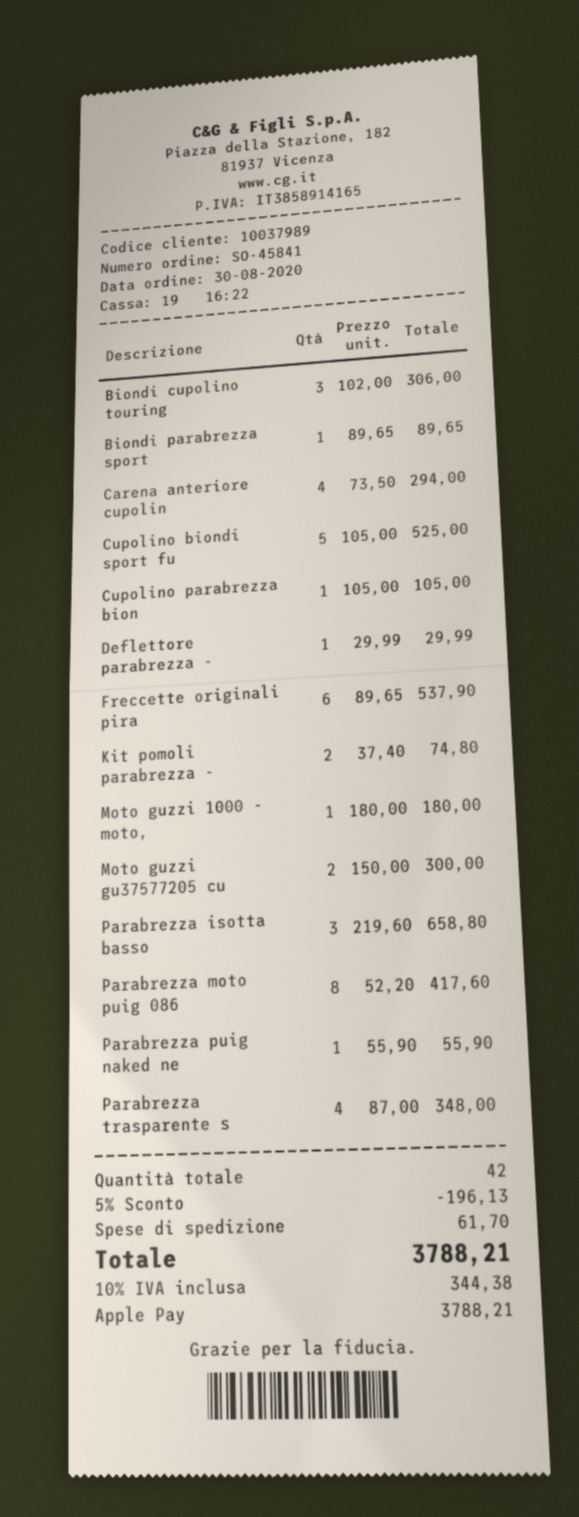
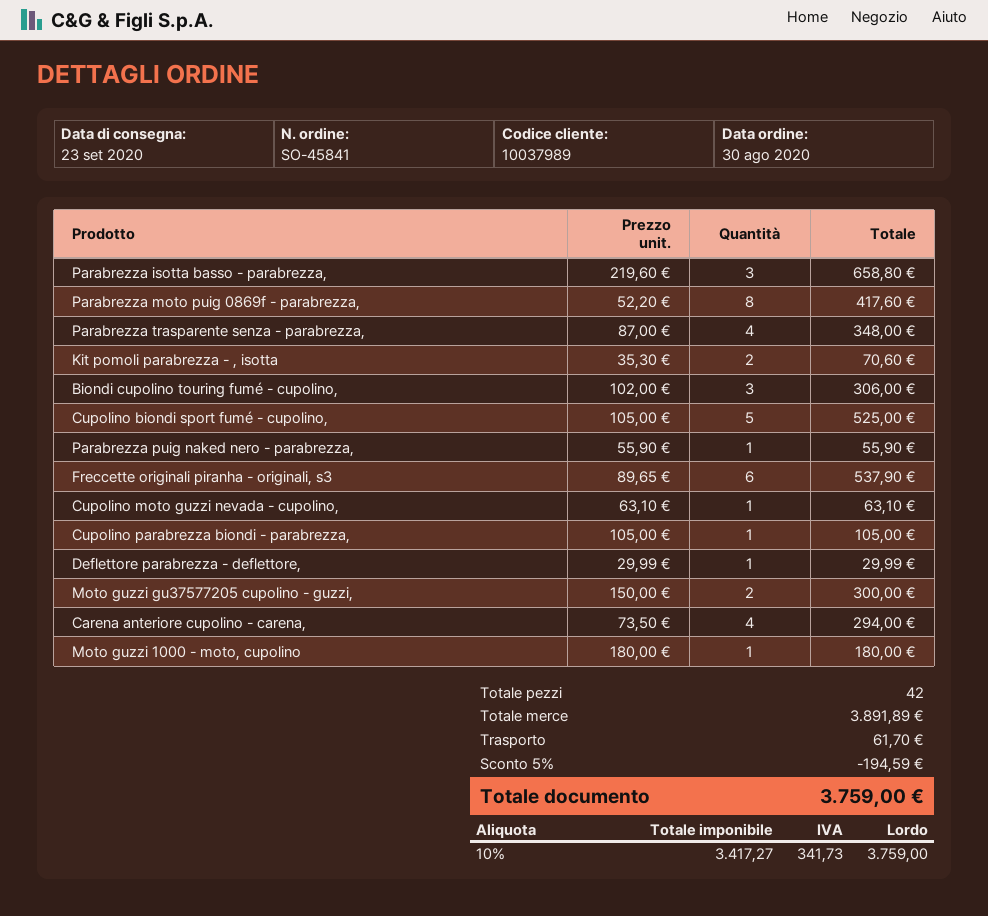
Biondi parabrezza sport: 1 x 89.65 = 89.65 -> none
Kit pomoli parabrezza -: 2 x 37.40 = 74.80 -> 2 x 35.30 = 70.60
Cupolino moto guzzi nevada - cupolino,: none -> 1 x 63.10 = 63.10
discount: 5% = 196.13 -> 5% = 194.59
tax: 10% = 344.38 -> 10% = 341.73
total: 3788.21 -> 3759.00

